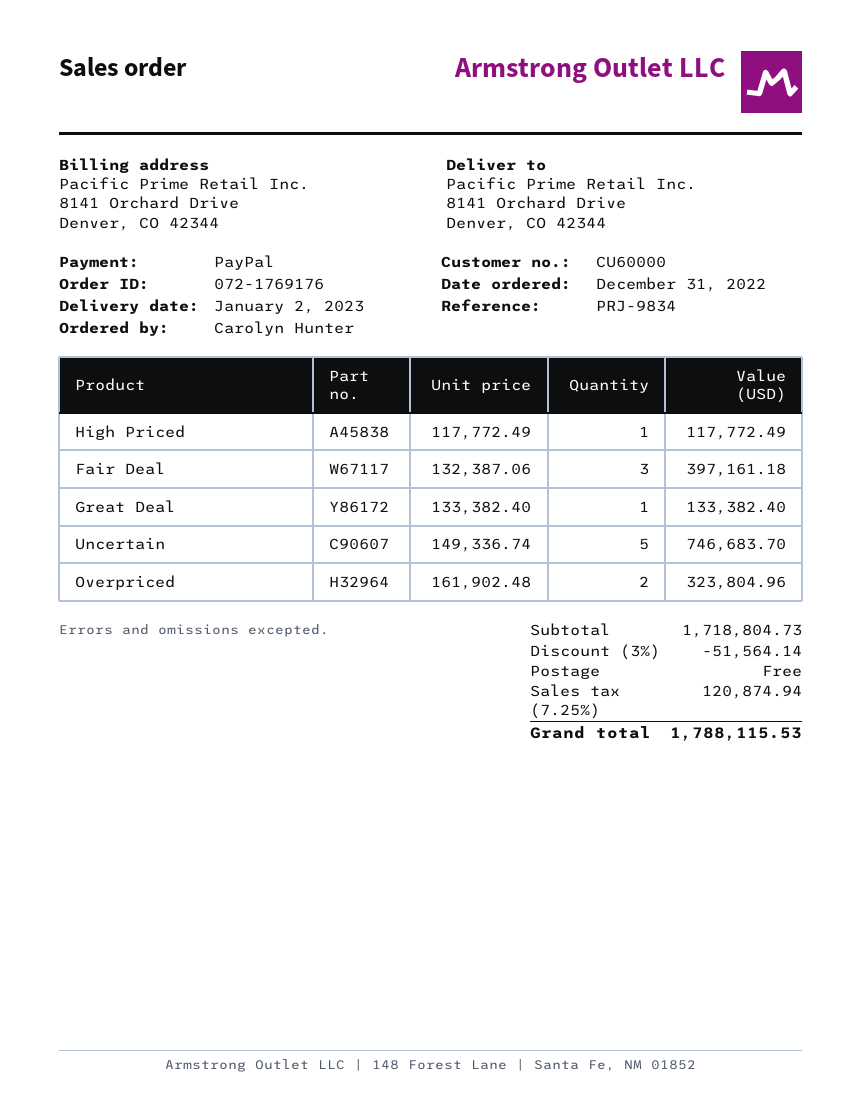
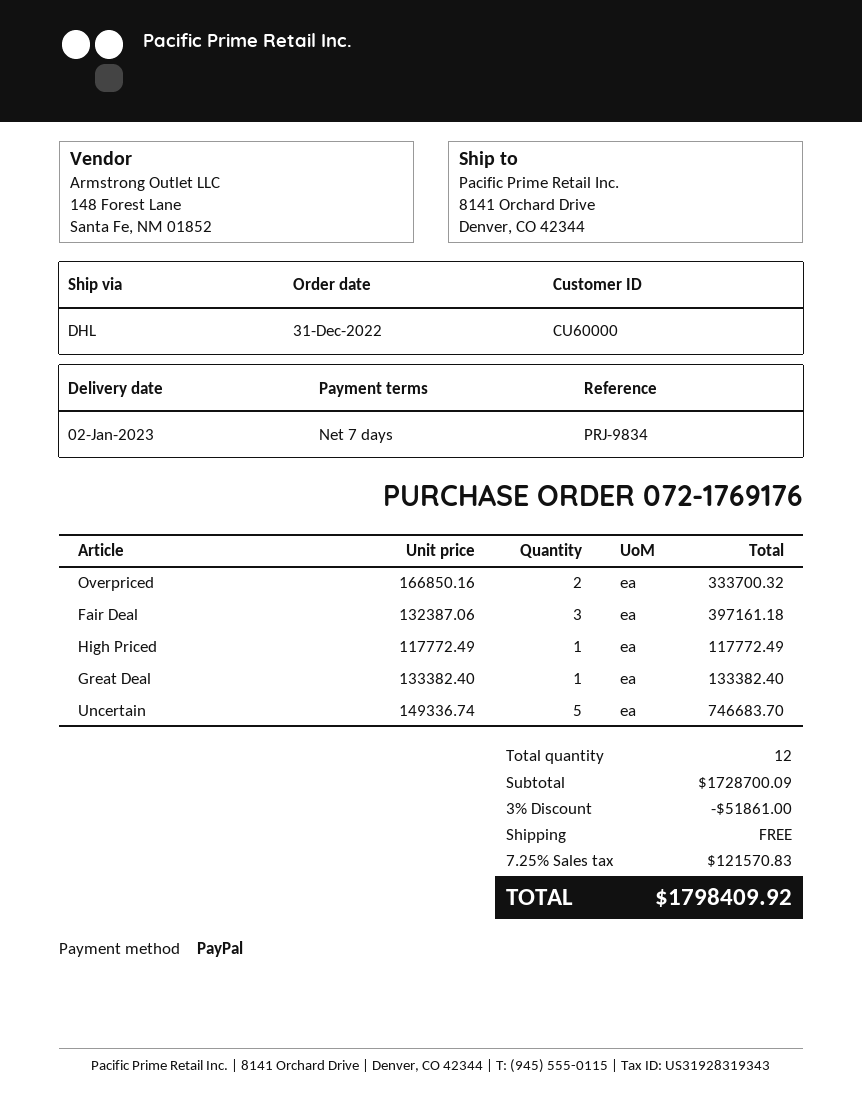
Overpriced: 2 x 161902.48 = 323804.96 -> 2 x 166850.16 = 333700.32
subtotal: 1718804.73 -> 1728700.09
discount: 3% = 51564.14 -> 3% = 51861.00
tax: 7.25% = 120874.94 -> 7.25% = 121570.83
total: 1788115.53 -> 1798409.92

